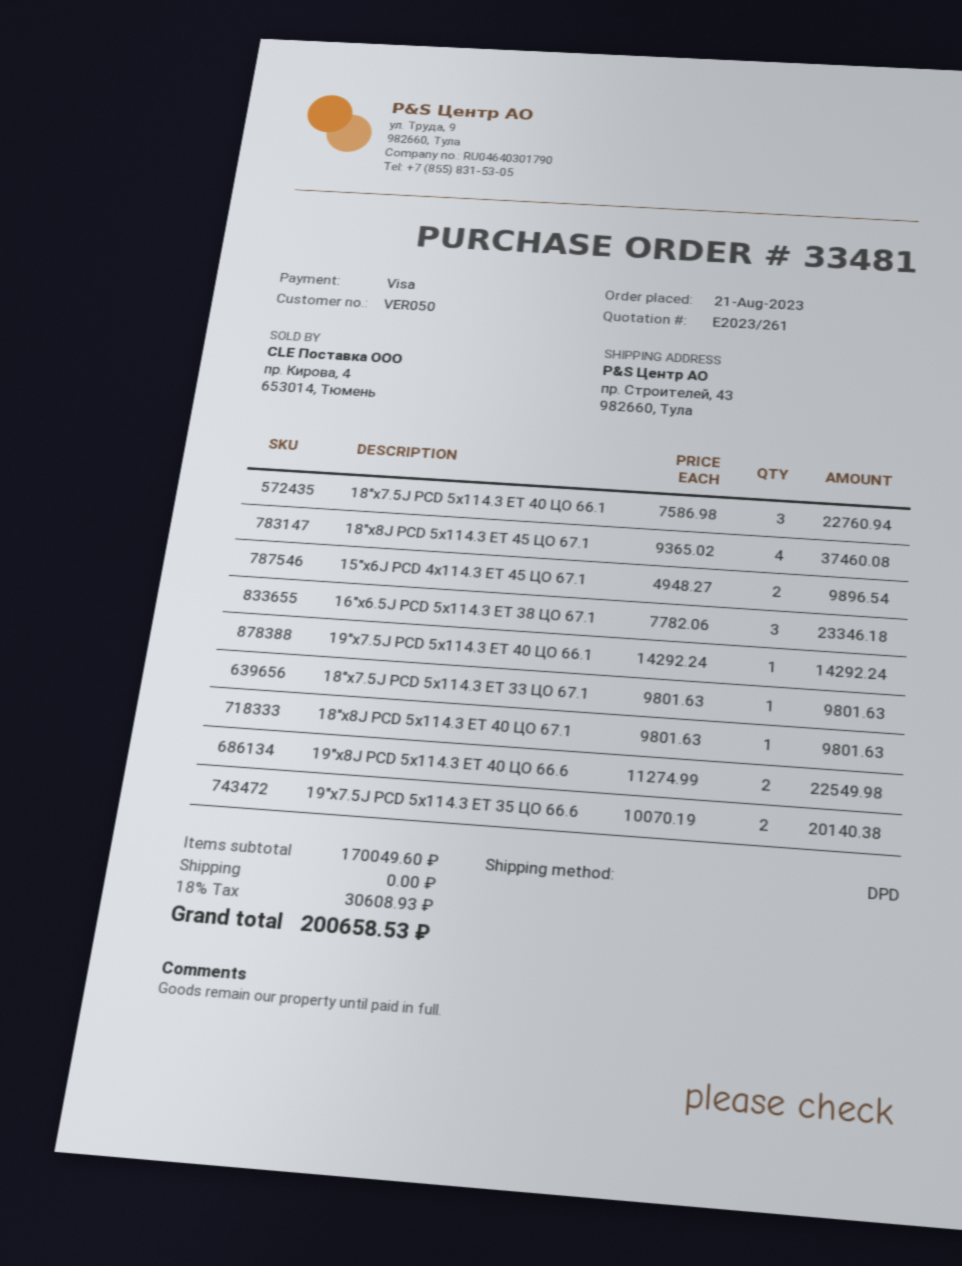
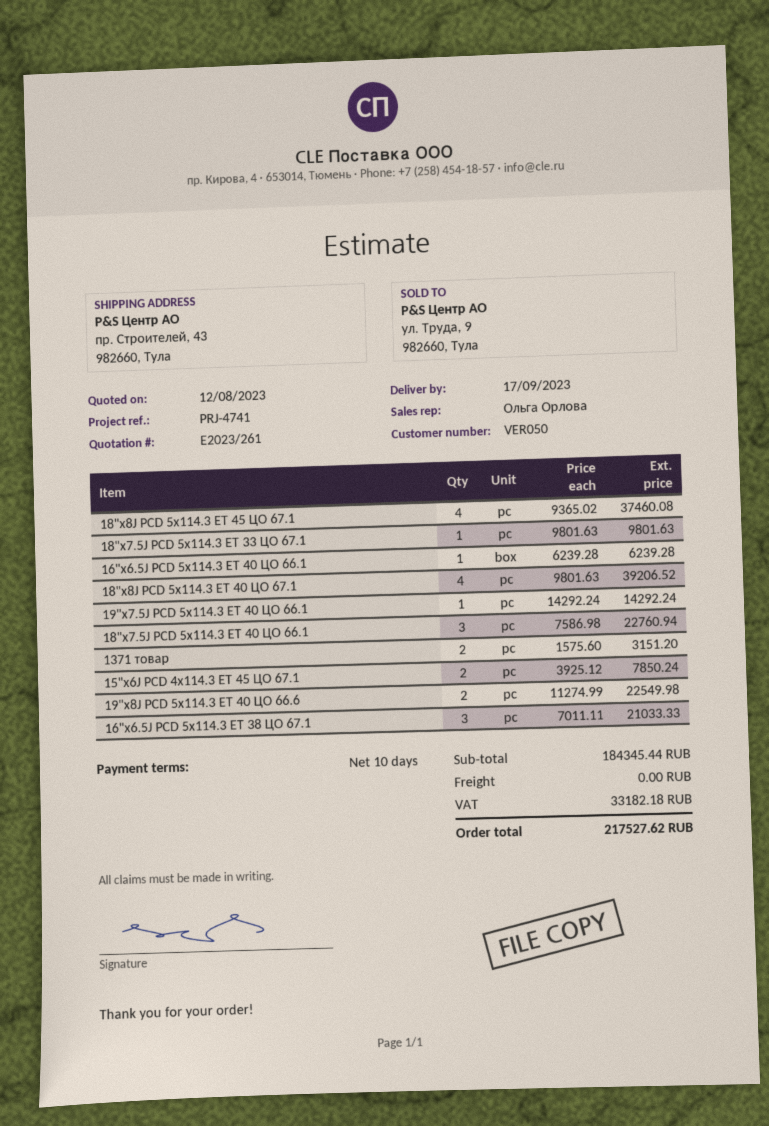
15"x6J PCD 4x114.3 ЕТ 45 ЦО 67.1: 2 x 4948.27 = 9896.54 -> 2 x 3925.12 = 7850.24
16"x6.5J PCD 5x114.3 ЕТ 38 ЦО 67.1: 3 x 7782.06 = 23346.18 -> 3 x 7011.11 = 21033.33
18"x8J PCD 5x114.3 ЕТ 40 ЦО 67.1: 1 x 9801.63 = 9801.63 -> 4 x 9801.63 = 39206.52
19"x7.5J PCD 5x114.3 ЕТ 35 ЦО 66.6: 2 x 10070.19 = 20140.38 -> none
16"x6.5J PCD 5x114.3 ЕТ 40 ЦО 66.1: none -> 1 x 6239.28 = 6239.28
1371 товар: none -> 2 x 1575.60 = 3151.20
subtotal: 170049.60 -> 184345.44
tax: 30608.93 -> 33182.18
total: 200658.53 -> 217527.62

